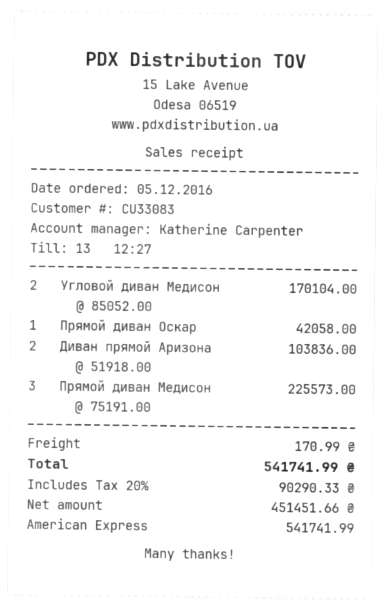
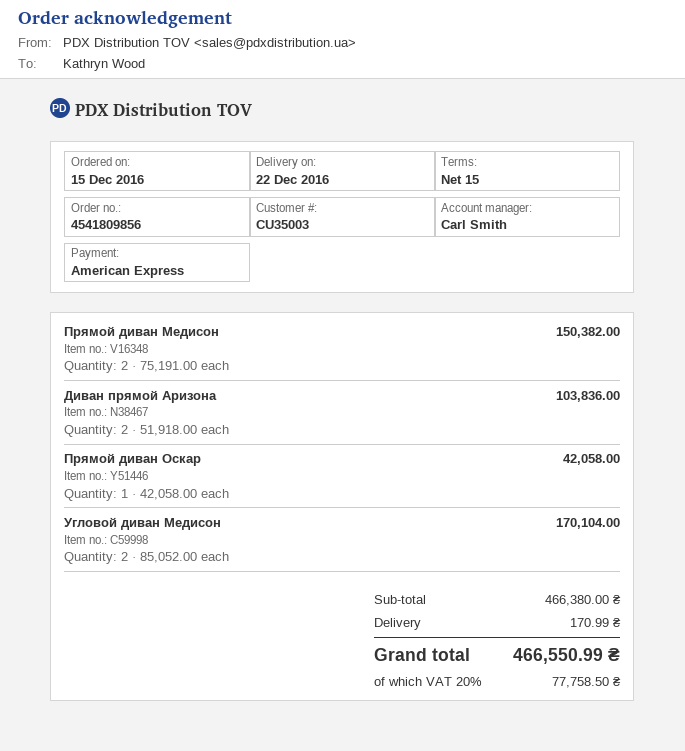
order date: 2016-12-05 -> 2016-12-15
customer number: CU33083 -> CU35003
sales rep: Katherine Carpenter -> Carl Smith
Прямой диван Медисон: 3 x 75191.00 = 225573.00 -> 2 x 75191.00 = 150382.00
tax: 20% = 90290.33 -> 20% = 77758.50
total: 541741.99 -> 466550.99

